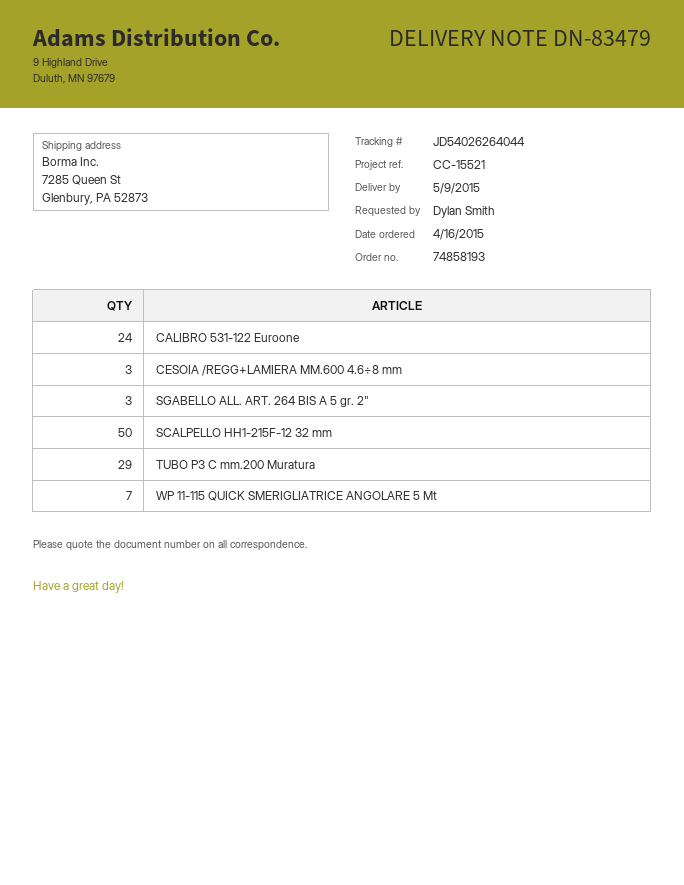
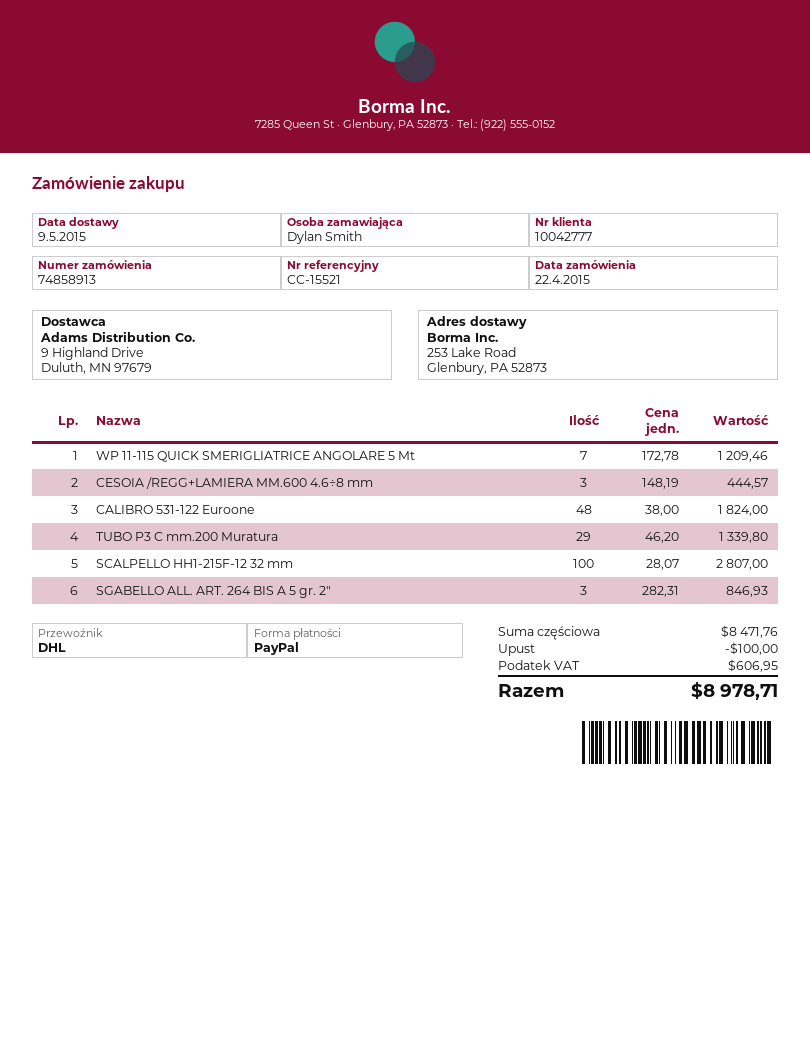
order number: 74858193 -> 74858913
order date: 2015-04-16 -> 2015-04-22
ship to: 7285 Queen St, Glenbury, PA 52873 -> 253 Lake Road, Glenbury, PA 52873
CALIBRO 531-122 Euroone: 24 -> 48
SCALPELLO HH1-215F-12 32 mm: 50 -> 100

